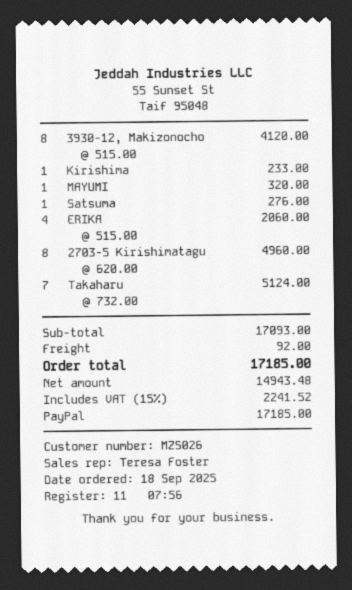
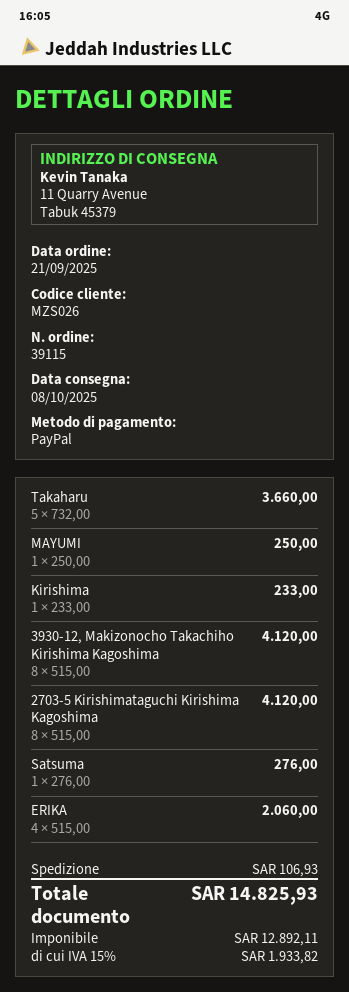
order date: 2025-09-18 -> 2025-09-21
MAYUMI: 1 x 320.00 = 320.00 -> 1 x 250.00 = 250.00
2703-5 Kirishimatagu: 8 x 620.00 = 4960.00 -> 8 x 515.00 = 4120.00
Takaharu: 7 x 732.00 = 5124.00 -> 5 x 732.00 = 3660.00
shipping: 92.00 -> 106.93
net: 14943.48 -> 12892.11
tax: 15% = 2241.52 -> 15% = 1933.82
total: 17185.00 -> 14825.93

